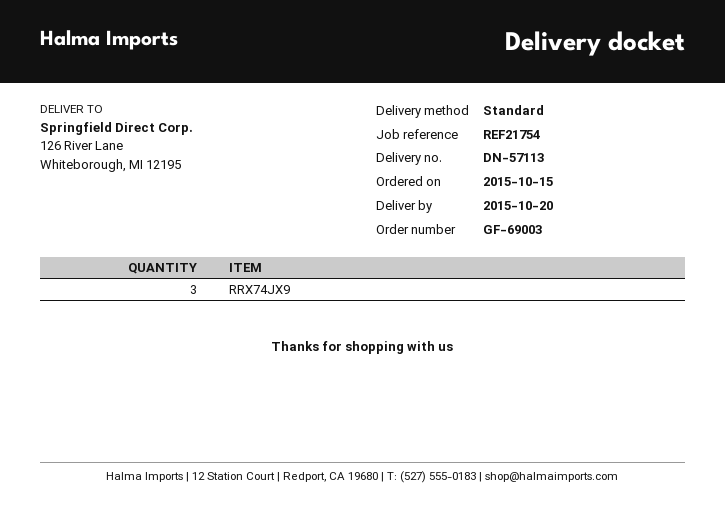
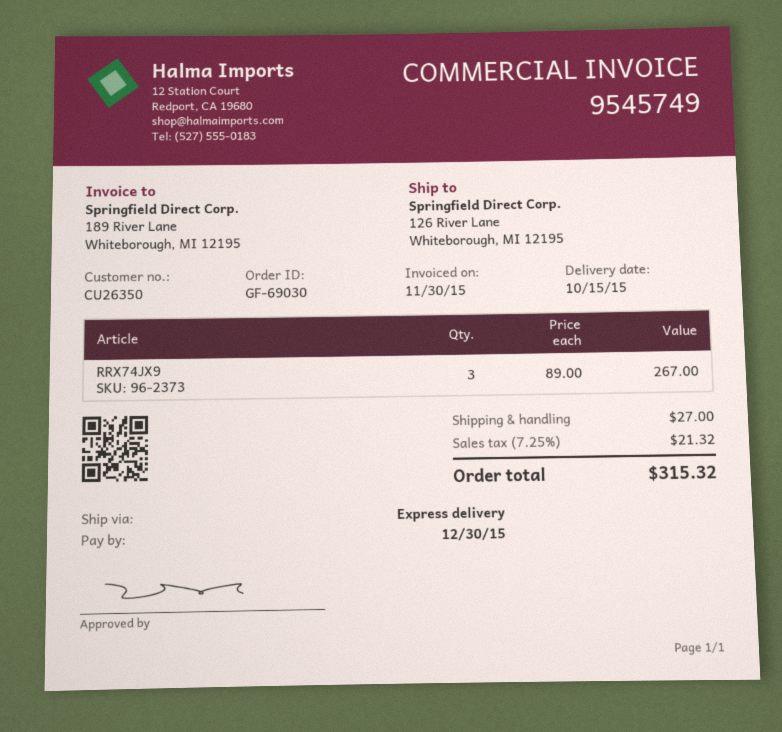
order number: GF-69003 -> GF-69030
delivery date: 2015-10-20 -> 2015-10-15
shipping method: standard -> express

